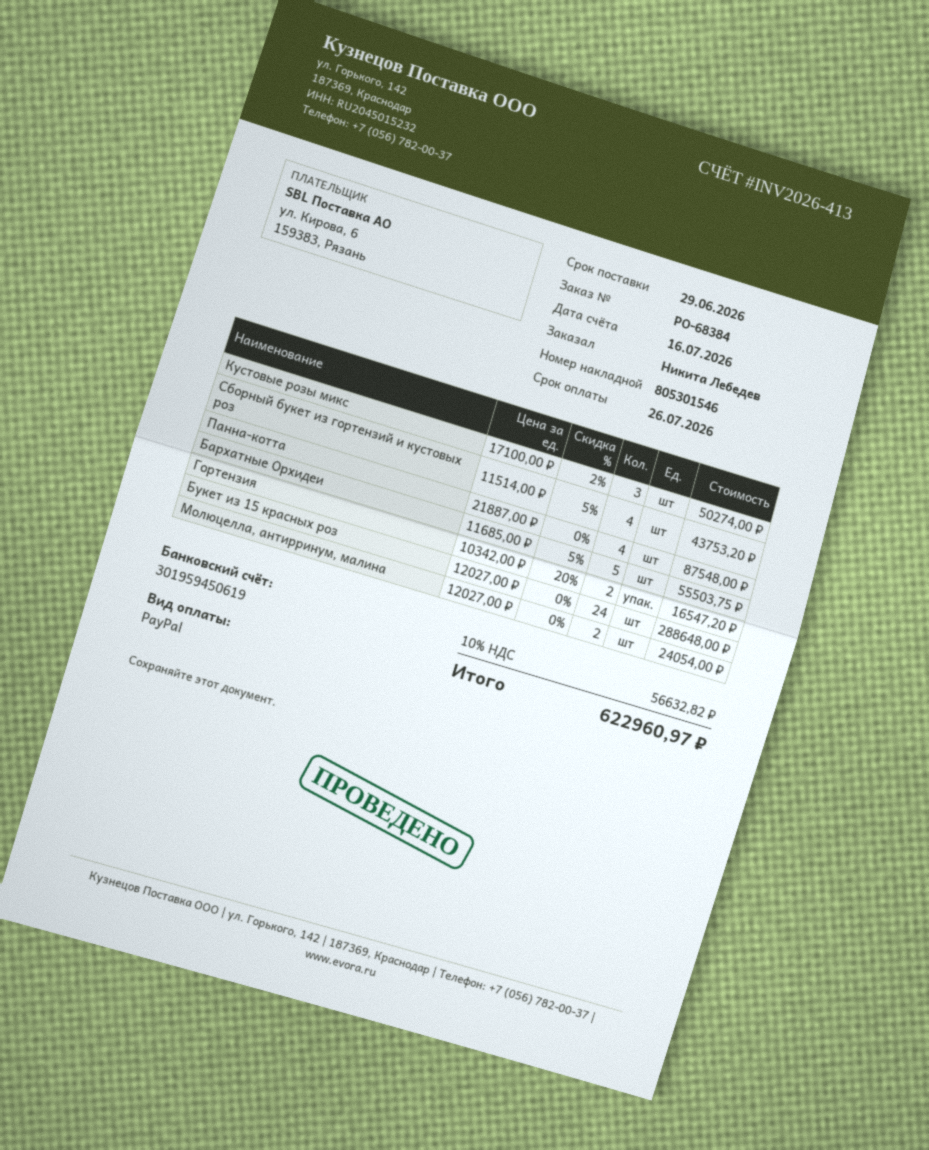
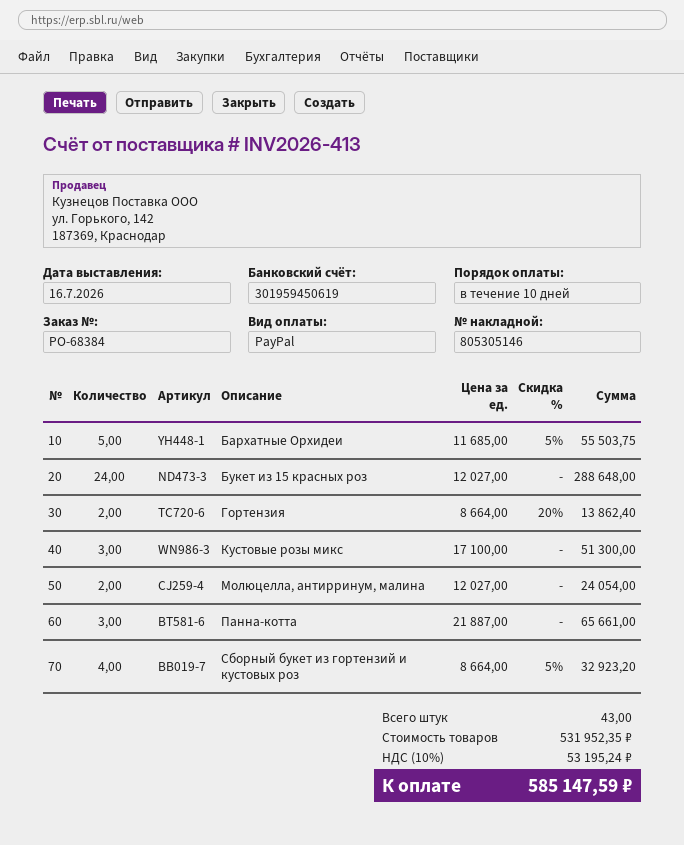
delivery note number: 805301546 -> 805305146
Кустовые розы микс: 3 x 17100.00 - 2% = 50274.00 -> 3 x 17100.00 = 51300.00
Сборный букет из гортензий и кустовых роз: 4 x 11514.00 - 5% = 43753.20 -> 4 x 8664.00 - 5% = 32923.20
Панна-котта: 4 x 21887.00 = 87548.00 -> 3 x 21887.00 = 65661.00
Гортензия: 2 x 10342.00 - 20% = 16547.20 -> 2 x 8664.00 - 20% = 13862.40
tax: 10% = 56632.82 -> 10% = 53195.24
total: 622960.97 -> 585147.59

